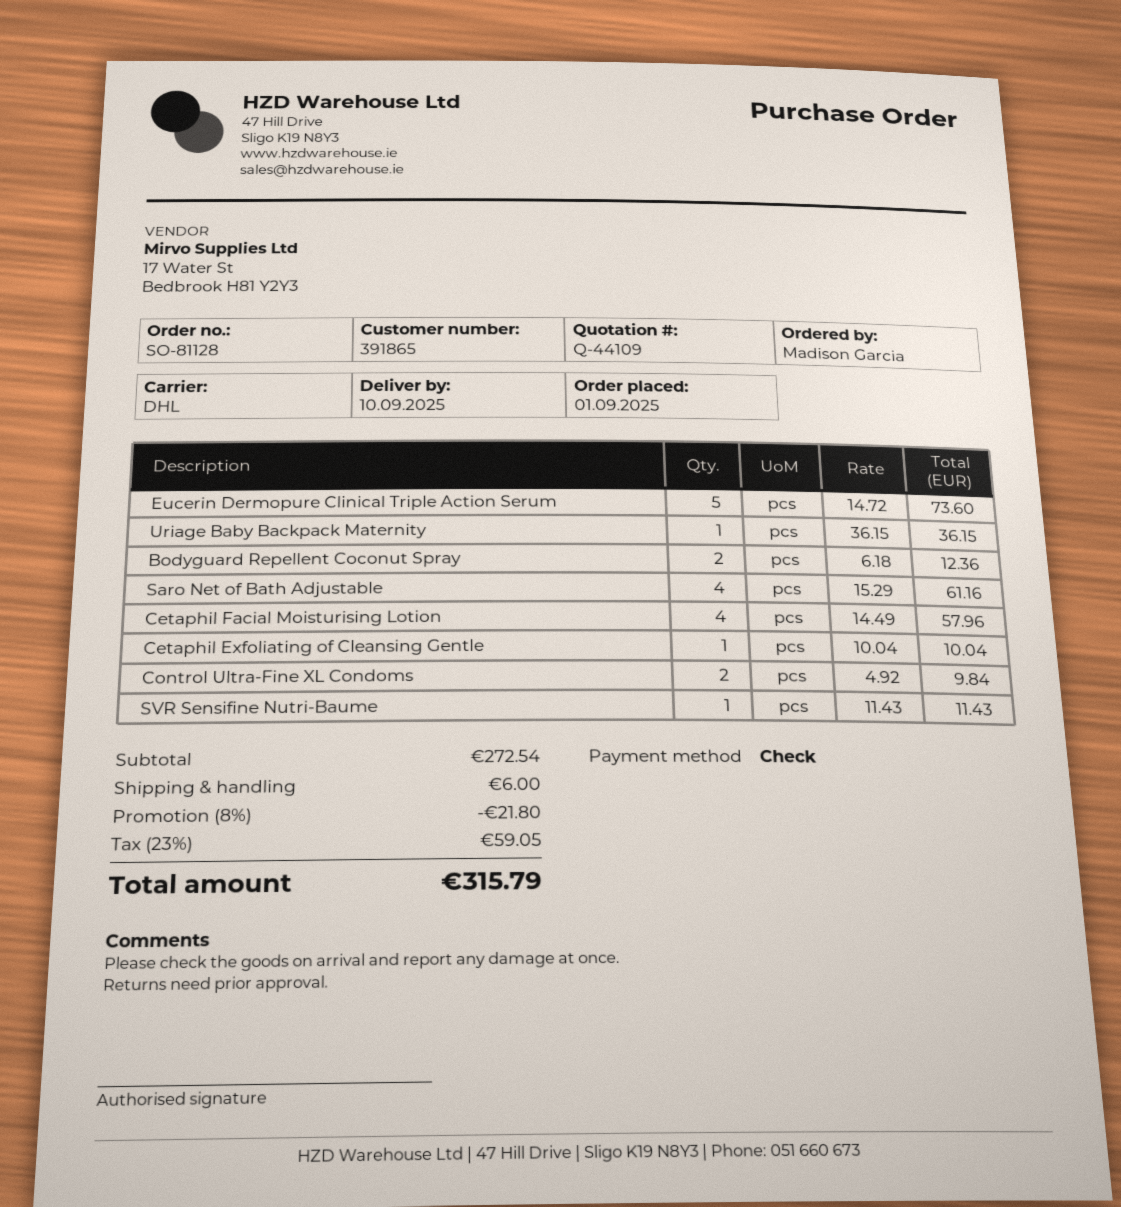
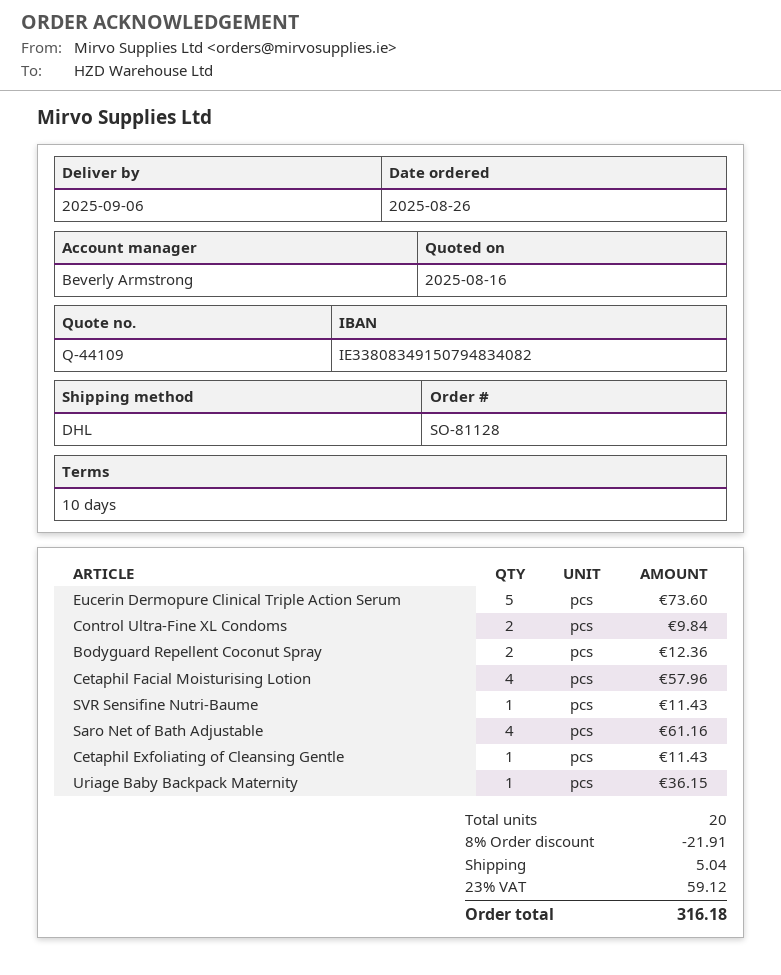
order date: 2025-09-01 -> 2025-08-26
delivery date: 2025-09-10 -> 2025-09-06
Cetaphil Exfoliating of Cleansing Gentle: 1 for 10.04 -> 1 for 11.43
discount: 8% = 21.80 -> 8% = 21.91
shipping: 6.00 -> 5.04
tax: 23% = 59.05 -> 23% = 59.12
total: 315.79 -> 316.18

